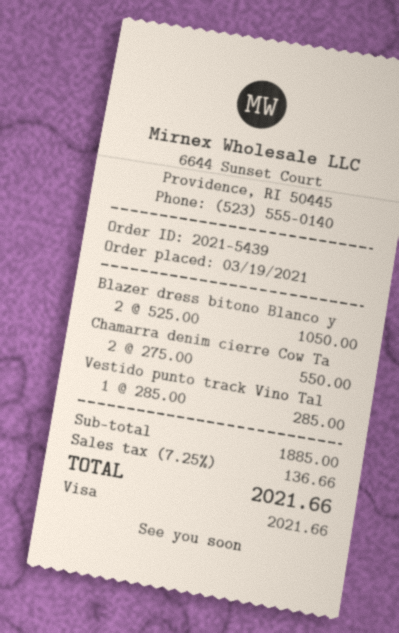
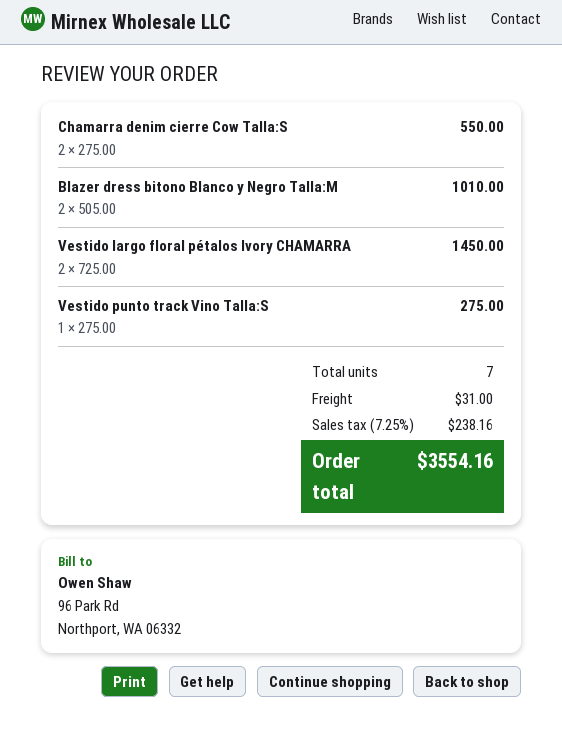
Blazer dress bitono Blanco y: 2 x 525.00 = 1050.00 -> 2 x 505.00 = 1010.00
Vestido punto track Vino Tal: 1 x 285.00 = 285.00 -> 1 x 275.00 = 275.00
Vestido largo floral pétalos Ivory CHAMARRA: none -> 2 x 725.00 = 1450.00
shipping: none -> 31.00
tax: 7.25% = 136.66 -> 7.25% = 238.16
total: 2021.66 -> 3554.16

